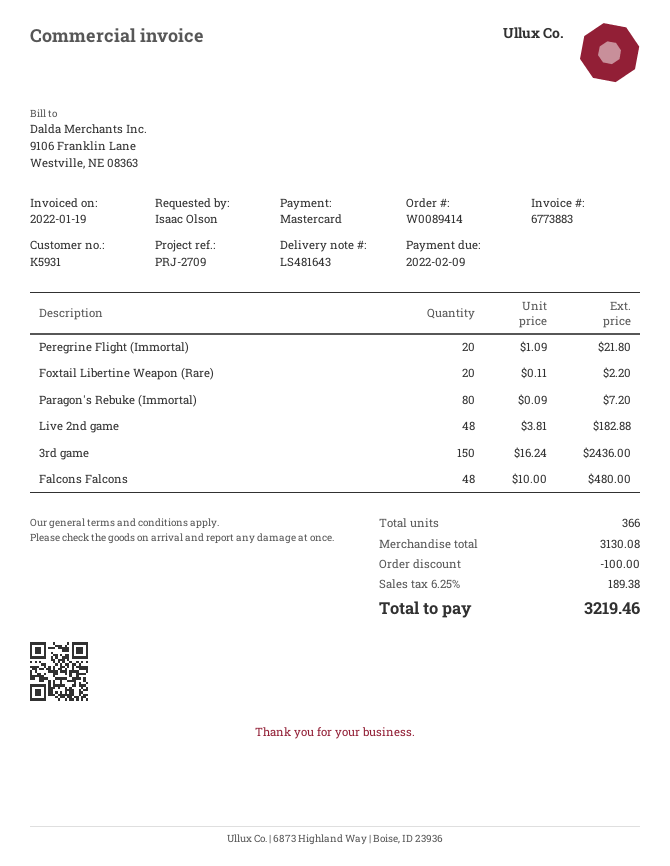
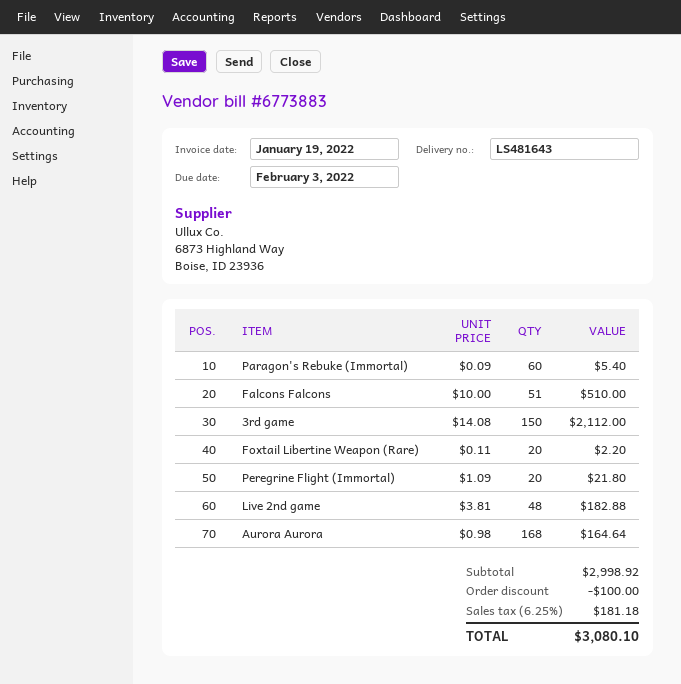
due date: 2022-02-09 -> 2022-02-03
Paragon's Rebuke (Immortal): 80 x 0.09 = 7.20 -> 60 x 0.09 = 5.40
3rd game: 150 x 16.24 = 2436.00 -> 150 x 14.08 = 2112.00
Falcons Falcons: 48 x 10.00 = 480.00 -> 51 x 10.00 = 510.00
Aurora Aurora: none -> 168 x 0.98 = 164.64
subtotal: 3130.08 -> 2998.92
tax: 6.25% = 189.38 -> 6.25% = 181.18
total: 3219.46 -> 3080.10

